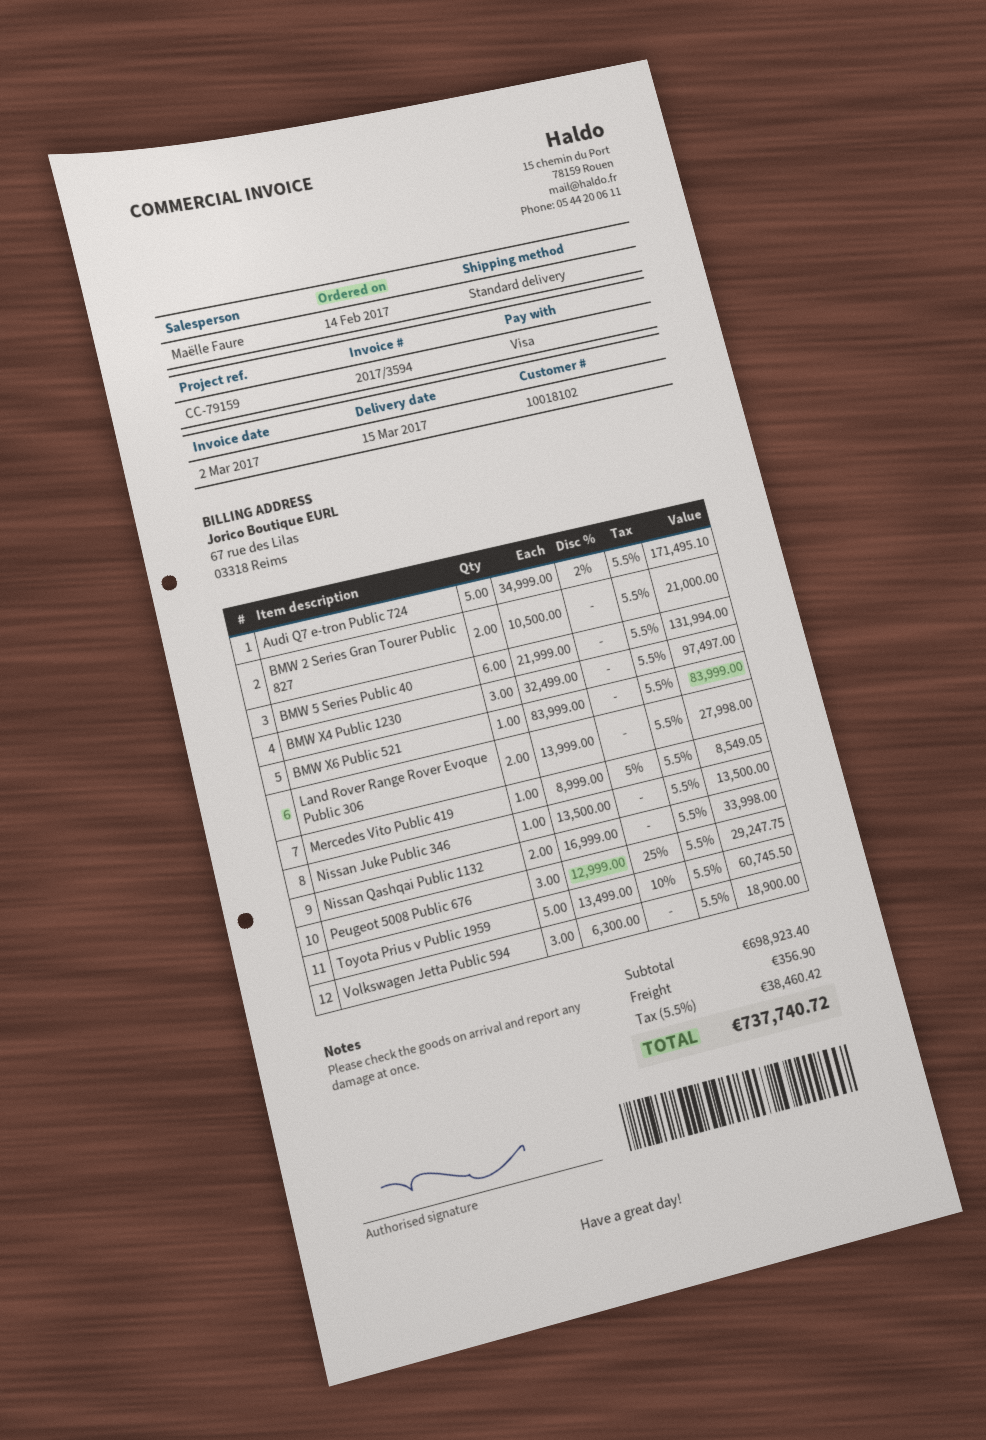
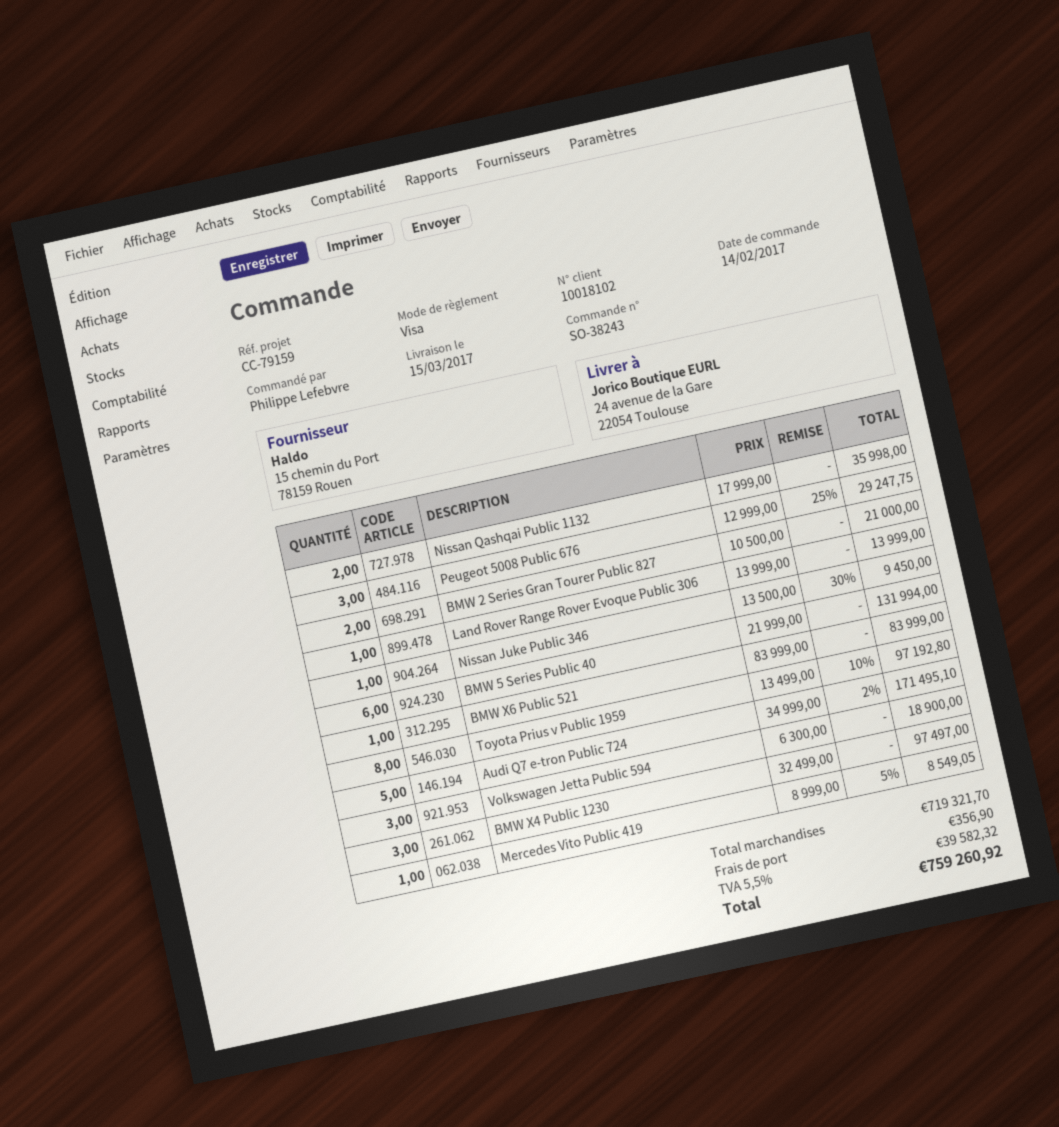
Land Rover Range Rover Evoque Public 306: 2 x 13999.00 = 27998.00 -> 1 x 13999.00 = 13999.00
Nissan Juke Public 346: 1 x 13500.00 = 13500.00 -> 1 x 13500.00 - 30% = 9450.00
Nissan Qashqai Public 1132: 2 x 16999.00 = 33998.00 -> 2 x 17999.00 = 35998.00
Toyota Prius v Public 1959: 5 x 13499.00 - 10% = 60745.50 -> 8 x 13499.00 - 10% = 97192.80
subtotal: 698923.40 -> 719321.70
tax: 5.5% = 38460.42 -> 5.5% = 39582.32
total: 737740.72 -> 759260.92

